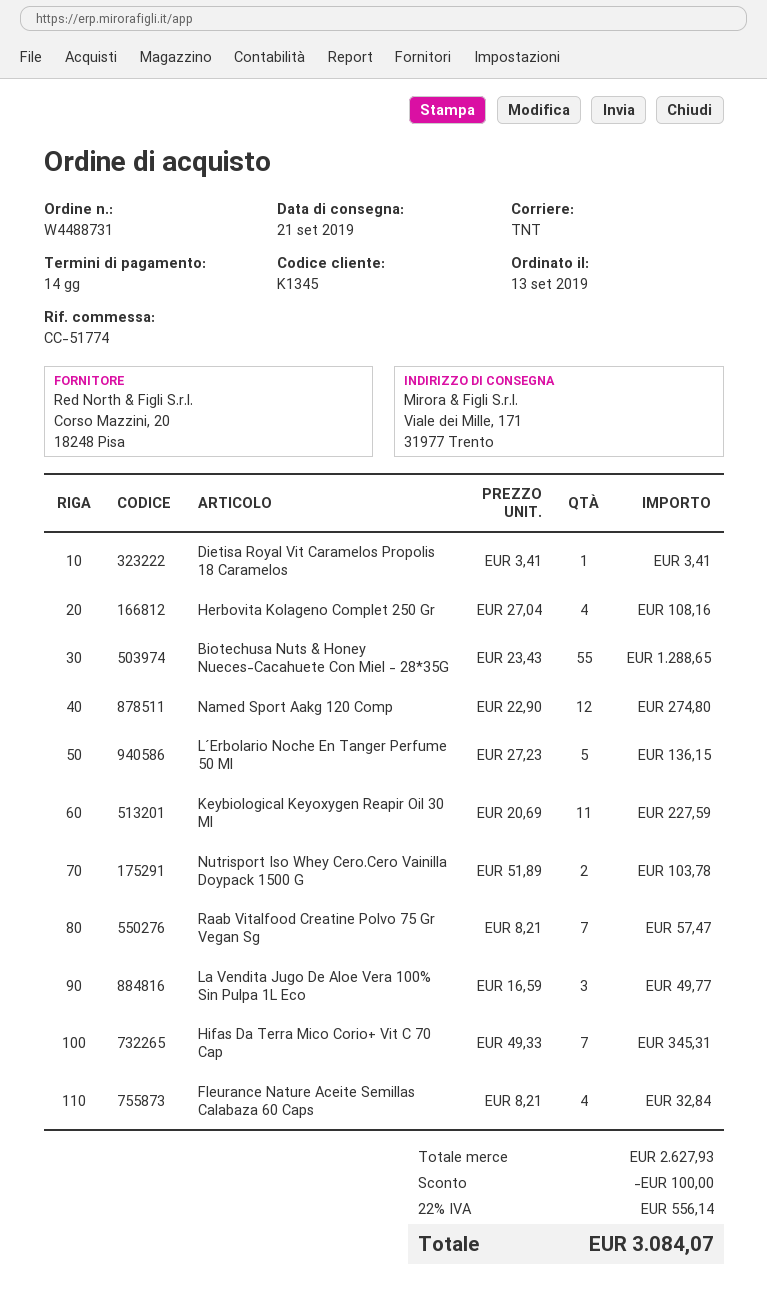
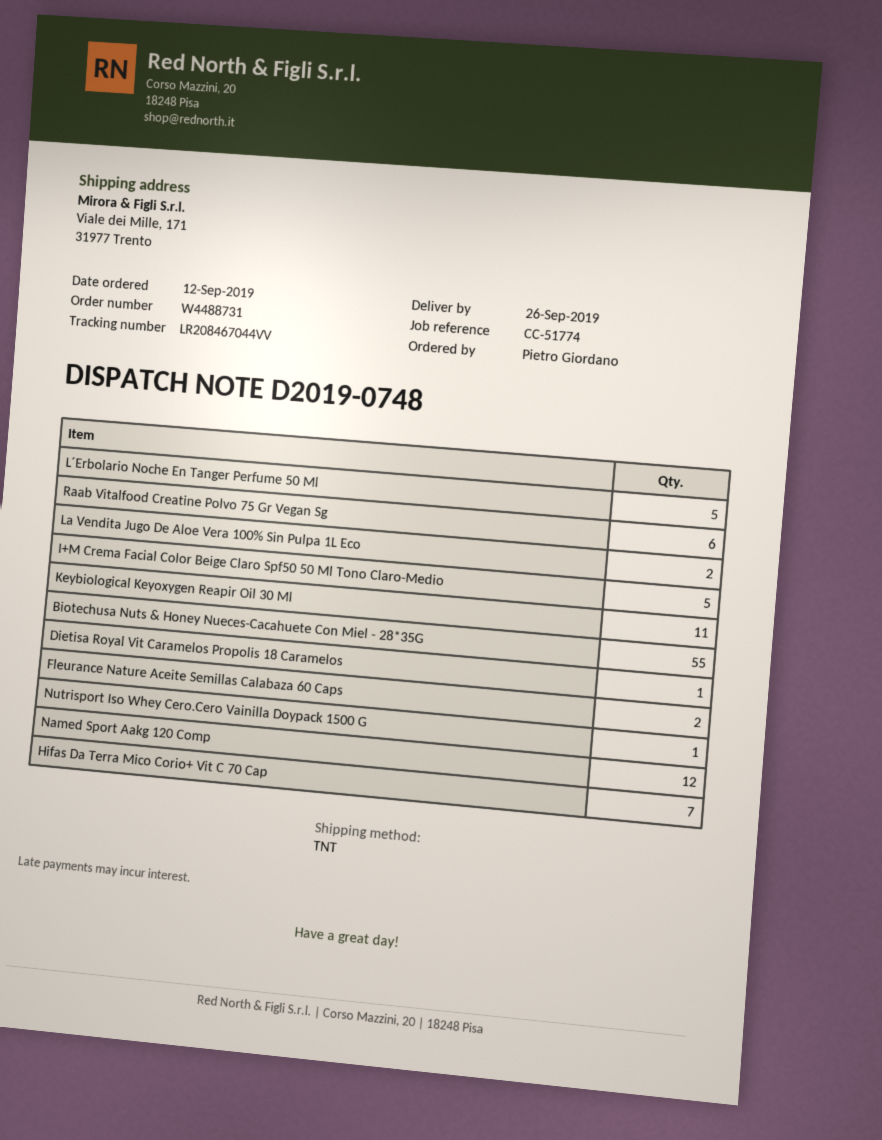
order date: 2019-09-13 -> 2019-09-12
delivery date: 2019-09-21 -> 2019-09-26
Herbovita Kolageno Complet 250 Gr: 4 -> none
Nutrisport Iso Whey Cero.Cero Vainilla Doypack 1500 G: 2 -> 1
Raab Vitalfood Creatine Polvo 75 Gr Vegan Sg: 7 -> 6
La Vendita Jugo De Aloe Vera 100% Sin Pulpa 1L Eco: 3 -> 2
Fleurance Nature Aceite Semillas Calabaza 60 Caps: 4 -> 2
I+M Crema Facial Color Beige Claro Spf50 50 Ml Tono Claro-Medio: none -> 5

